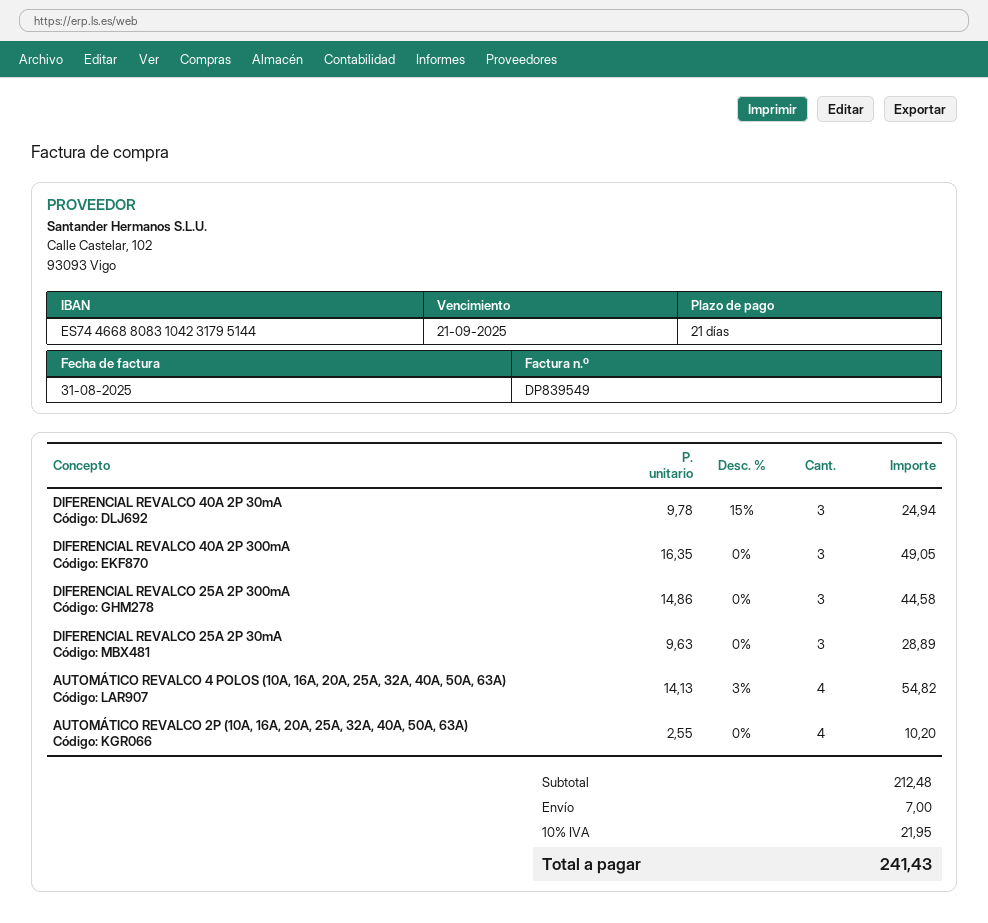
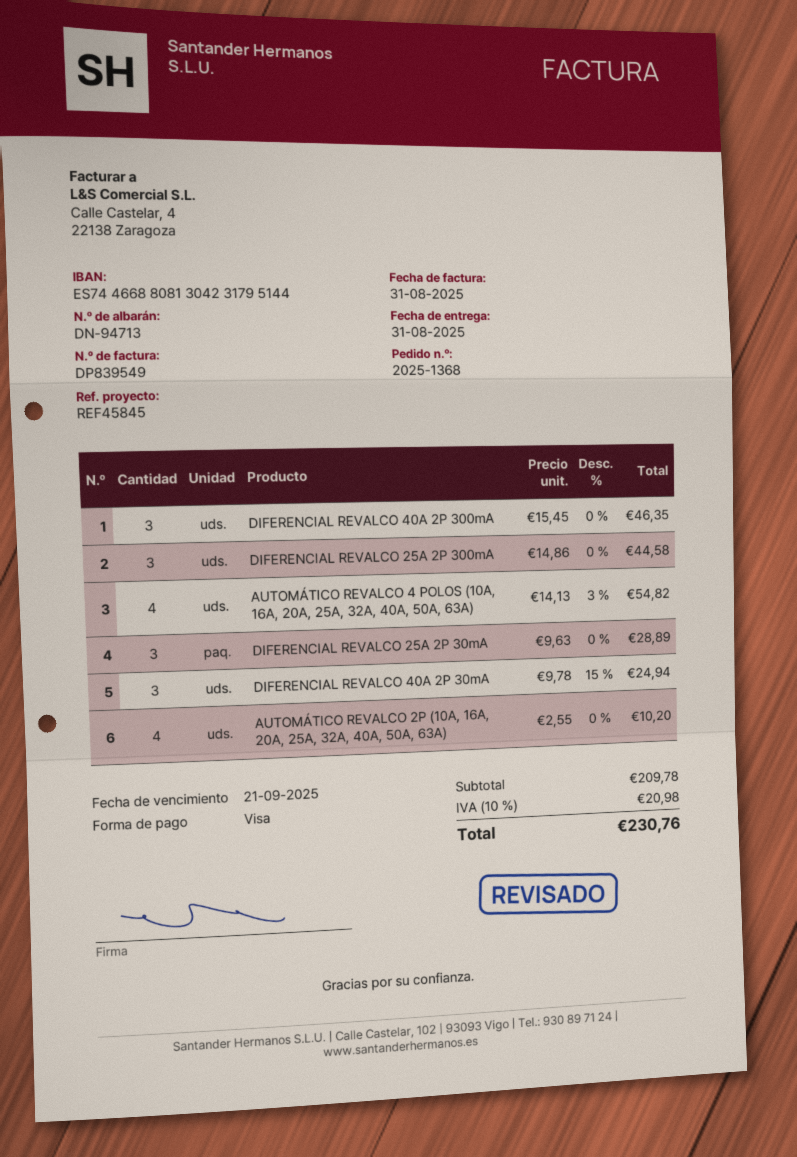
bank account: ES7446688083104231795144 -> ES7446688081304231795144
DIFERENCIAL REVALCO 40A 2P 300mA: 3 x 16.35 = 49.05 -> 3 x 15.45 = 46.35
subtotal: 212.48 -> 209.78
shipping: 7.00 -> none
tax: 10% = 21.95 -> 10% = 20.98
total: 241.43 -> 230.76

